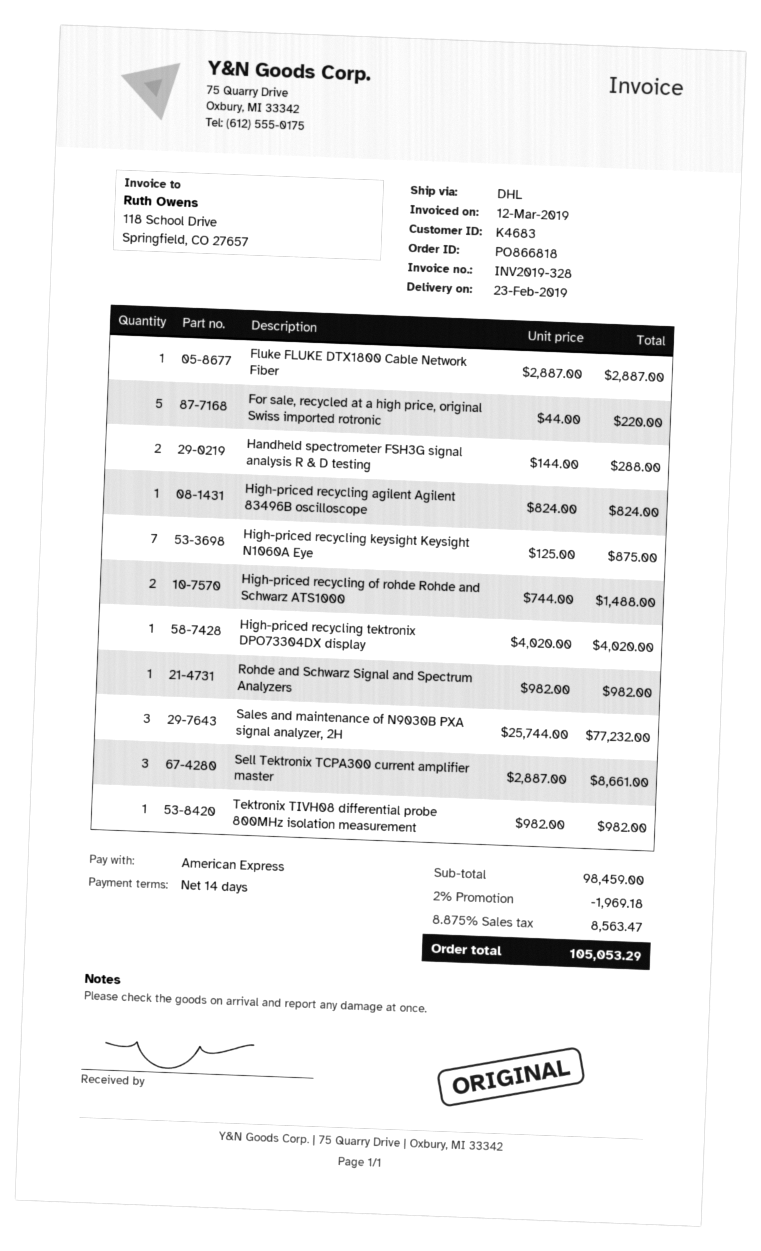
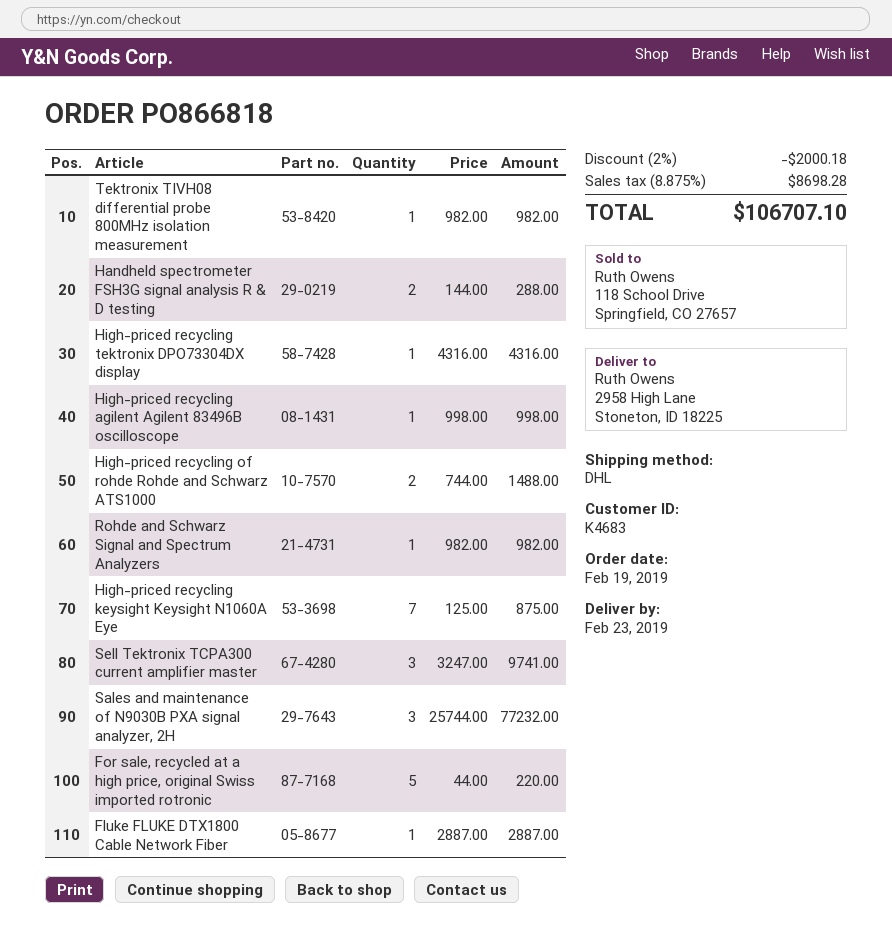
High-priced recycling agilent Agilent 83496B oscilloscope: 1 x 824.00 = 824.00 -> 1 x 998.00 = 998.00
High-priced recycling tektronix DPO73304DX display: 1 x 4020.00 = 4020.00 -> 1 x 4316.00 = 4316.00
Sell Tektronix TCPA300 current amplifier master: 3 x 2887.00 = 8661.00 -> 3 x 3247.00 = 9741.00
discount: 2% = 1969.18 -> 2% = 2000.18
tax: 8.875% = 8563.47 -> 8.875% = 8698.28
total: 105053.29 -> 106707.10

